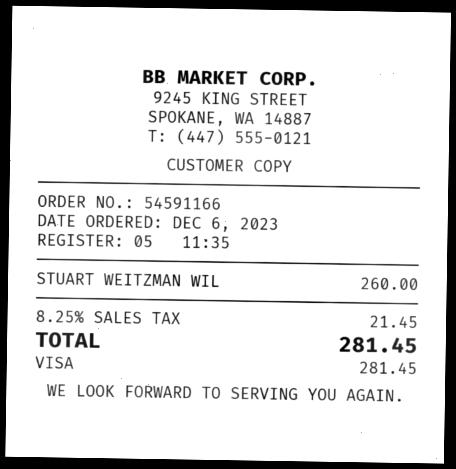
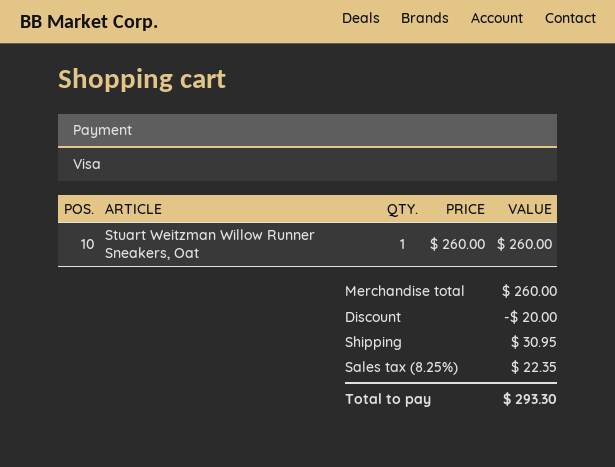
discount: none -> 20.00
shipping: none -> 30.95
tax: 8.25% = 21.45 -> 8.25% = 22.35
total: 281.45 -> 293.30

